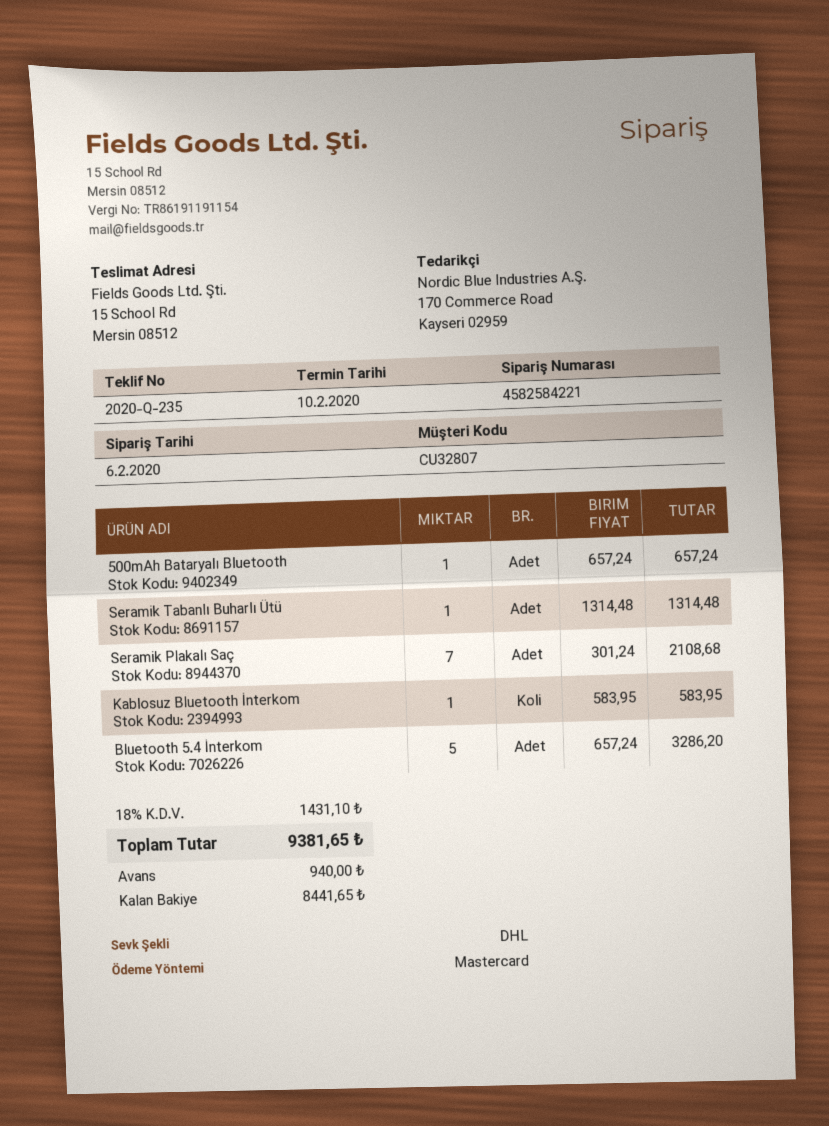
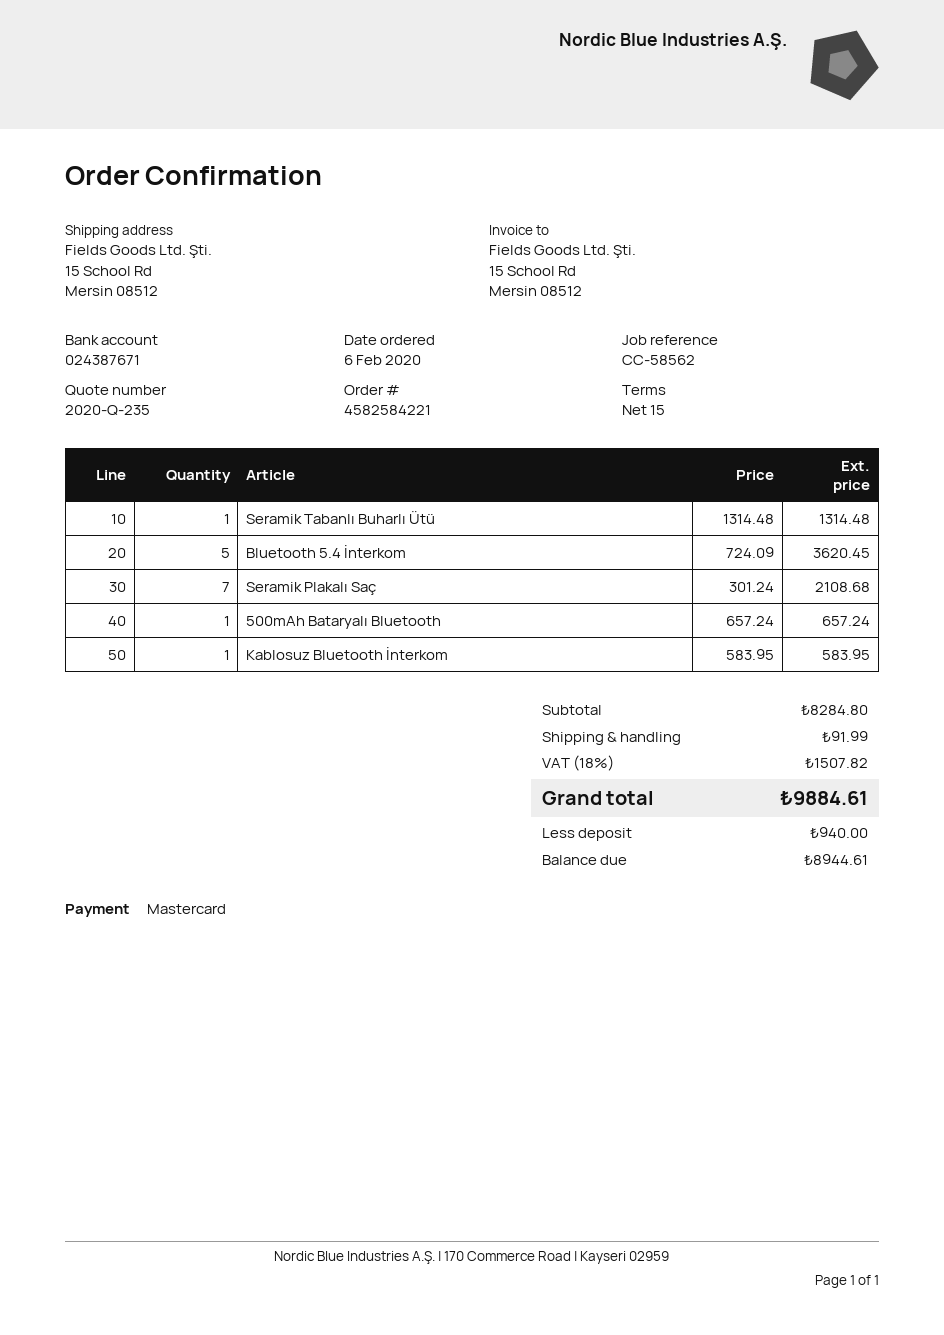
Bluetooth 5.4 İnterkom: 5 x 657.24 = 3286.20 -> 5 x 724.09 = 3620.45
shipping: none -> 91.99
tax: 18% = 1431.10 -> 18% = 1507.82
total: 9381.65 -> 9884.61
balance: 8441.65 -> 8944.61

